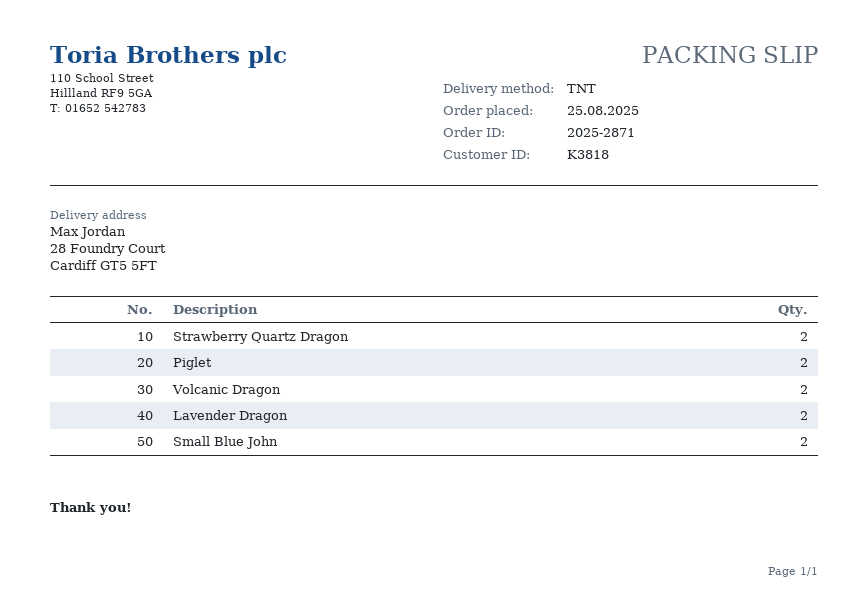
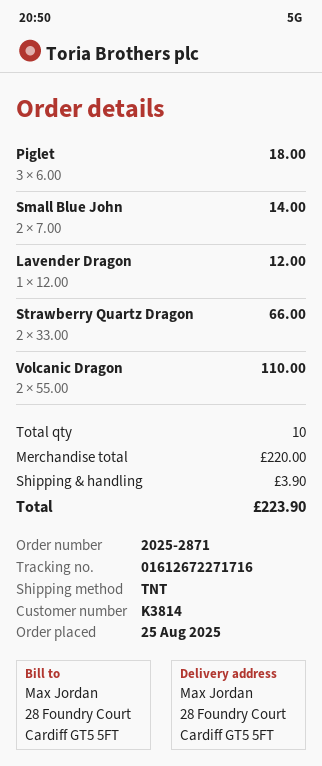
customer number: K3818 -> K3814
Piglet: 2 -> 3
Lavender Dragon: 2 -> 1

